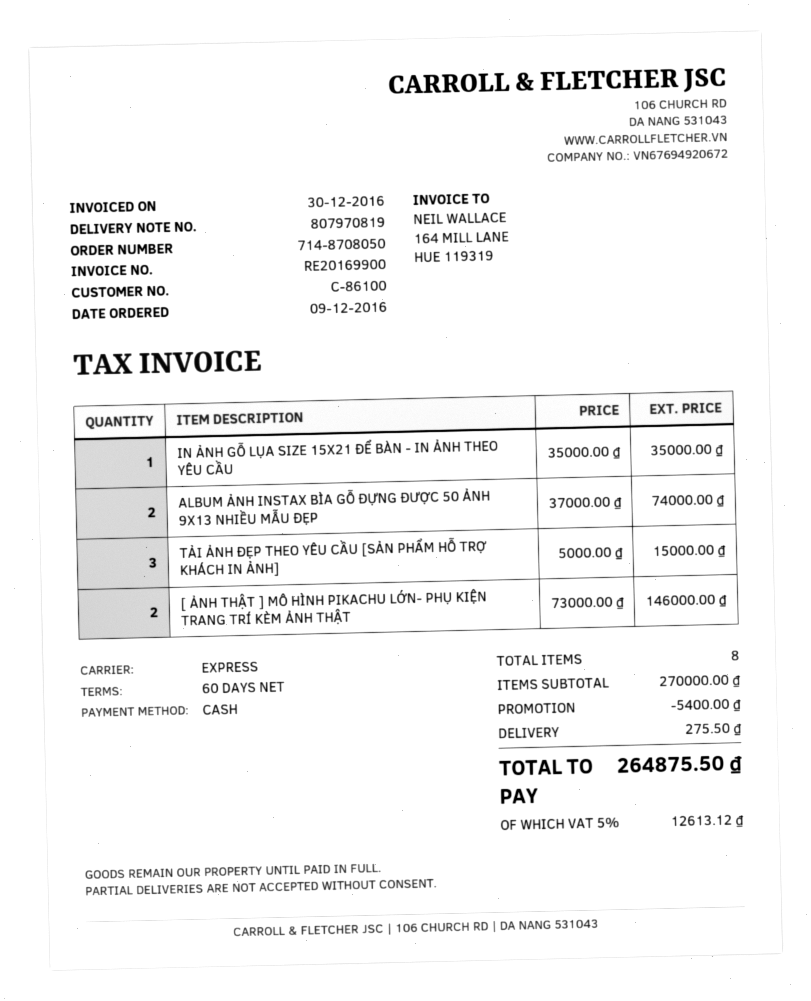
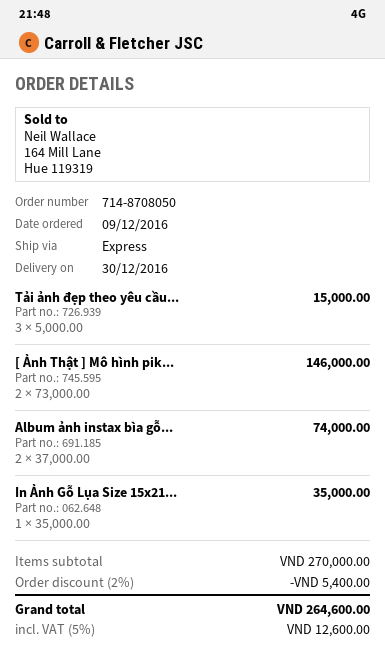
shipping: 275.50 -> none
tax: 5% = 12613.12 -> 5% = 12600.00
total: 264875.50 -> 264600.00

